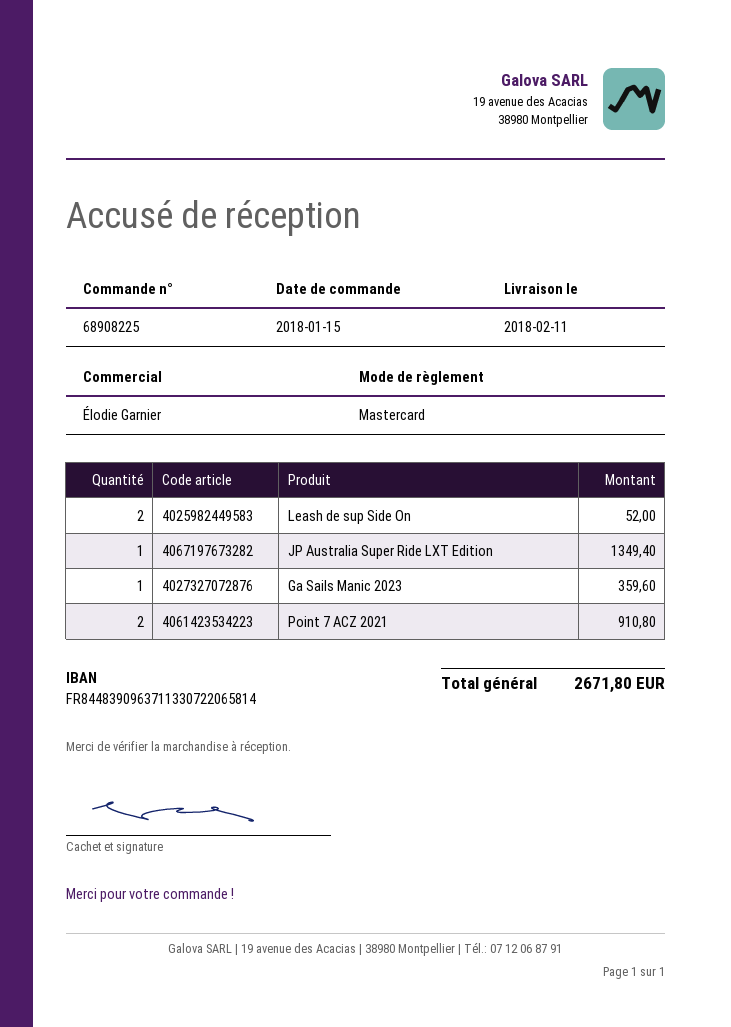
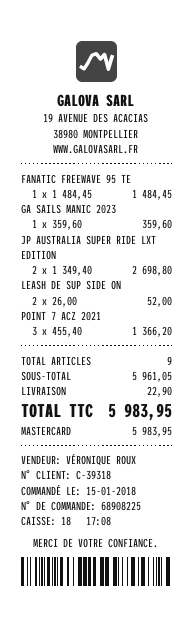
sales rep: Élodie Garnier -> VÉRONIQUE ROUX
JP Australia Super Ride LXT Edition: 1 for 1349.40 -> 2 for 2698.80
Point 7 ACZ 2021: 2 for 910.80 -> 3 for 1366.20
FANATIC FREEWAVE 95 TE: none -> 1 for 1484.45
shipping: none -> 22.90
total: 2671.80 -> 5983.95

